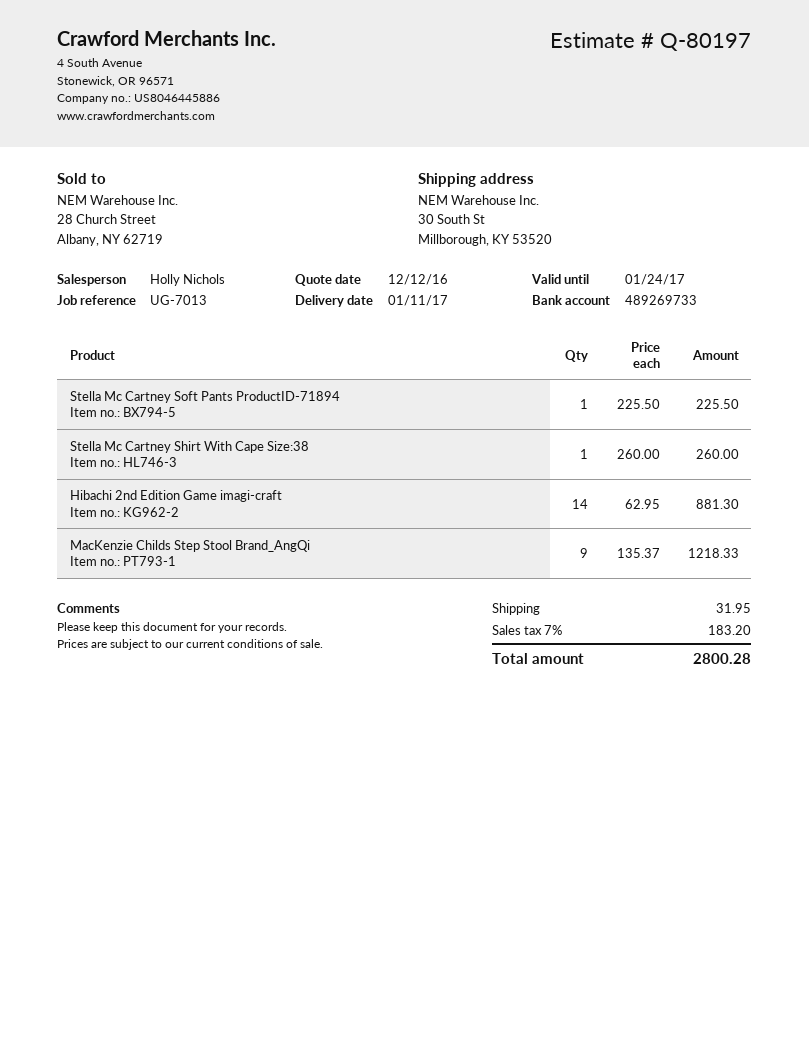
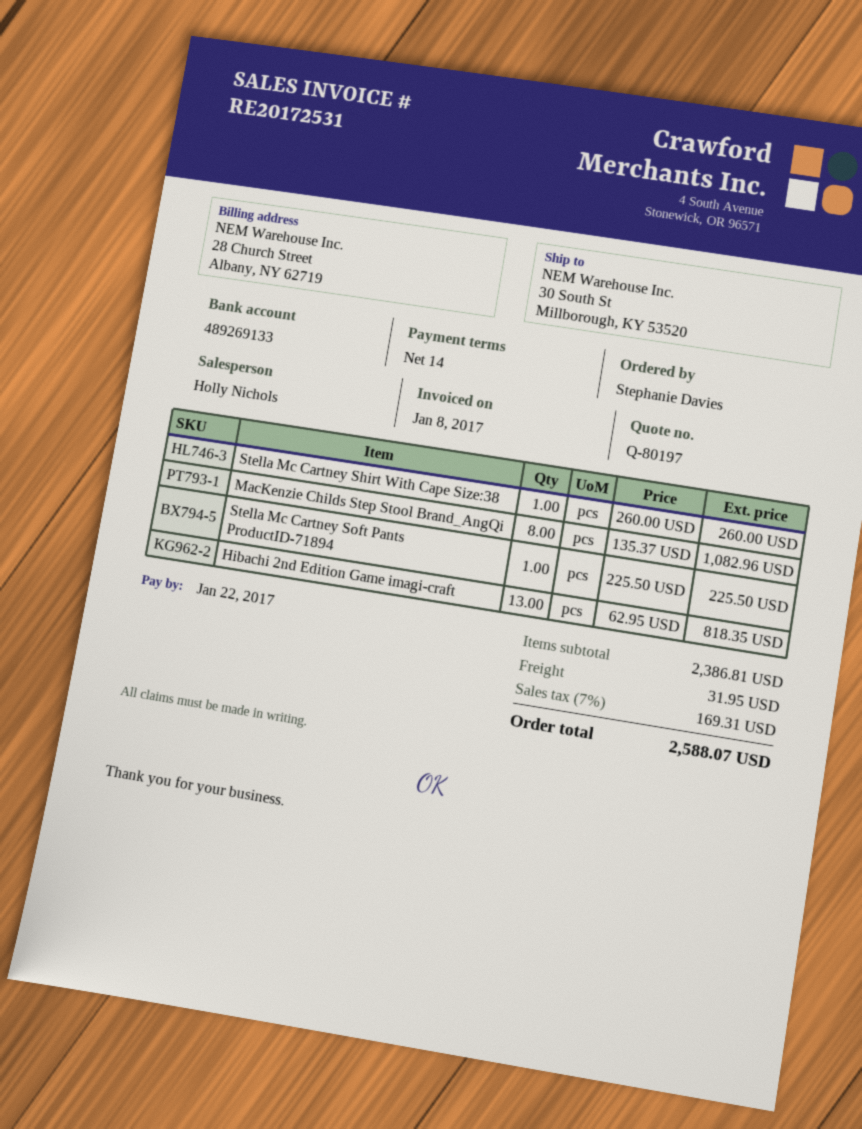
bank account: 489269733 -> 489269133
Hibachi 2nd Edition Game imagi-craft: 14 x 62.95 = 881.30 -> 13 x 62.95 = 818.35
MacKenzie Childs Step Stool Brand_AngQi: 9 x 135.37 = 1218.33 -> 8 x 135.37 = 1082.96
tax: 7% = 183.20 -> 7% = 169.31
total: 2800.28 -> 2588.07

